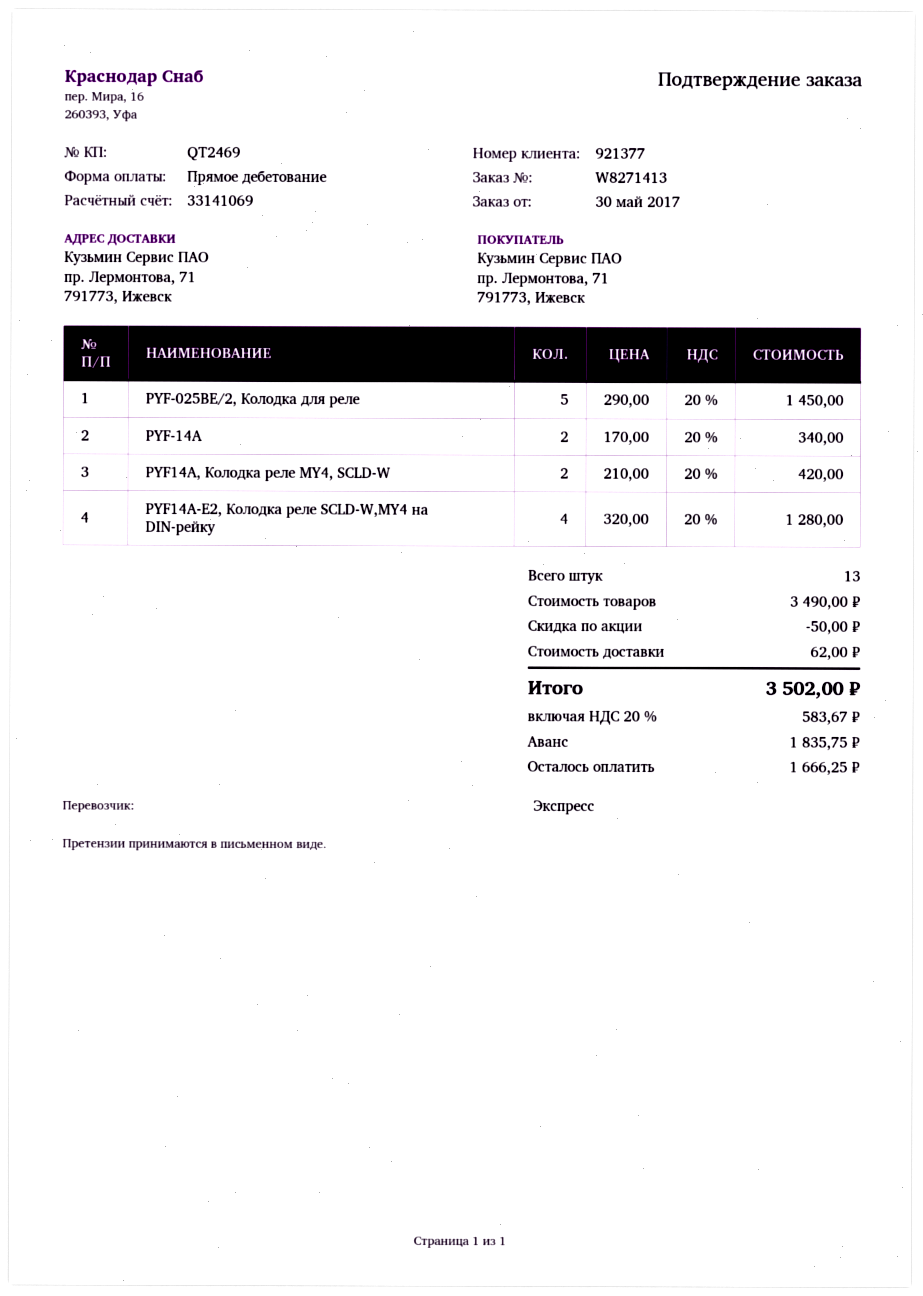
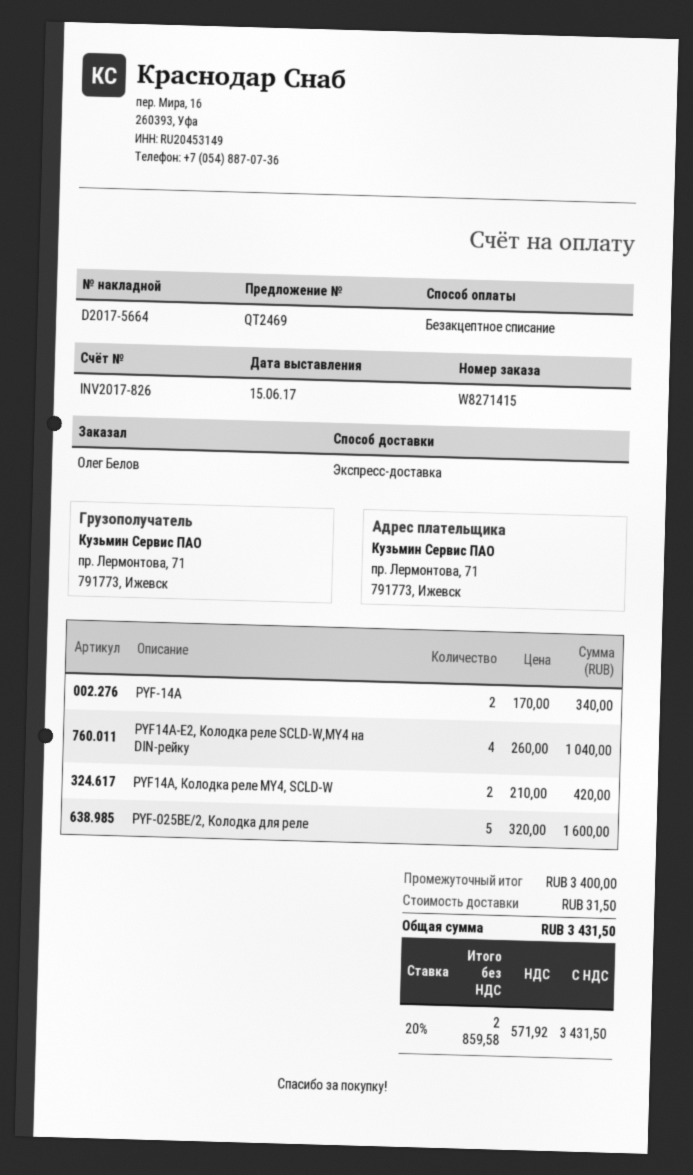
order number: W8271413 -> W8271415
PYF-025BE/2, Колодка для реле: 5 x 290.00 = 1450.00 -> 5 x 320.00 = 1600.00
PYF14A-E2, Колодка реле SCLD-W,MY4 на DIN-рейку: 4 x 320.00 = 1280.00 -> 4 x 260.00 = 1040.00
subtotal: 3490.00 -> 3400.00
discount: 50.00 -> none
shipping: 62.00 -> 31.50
tax: 20% = 583.67 -> 20% = 571.92
total: 3502.00 -> 3431.50

